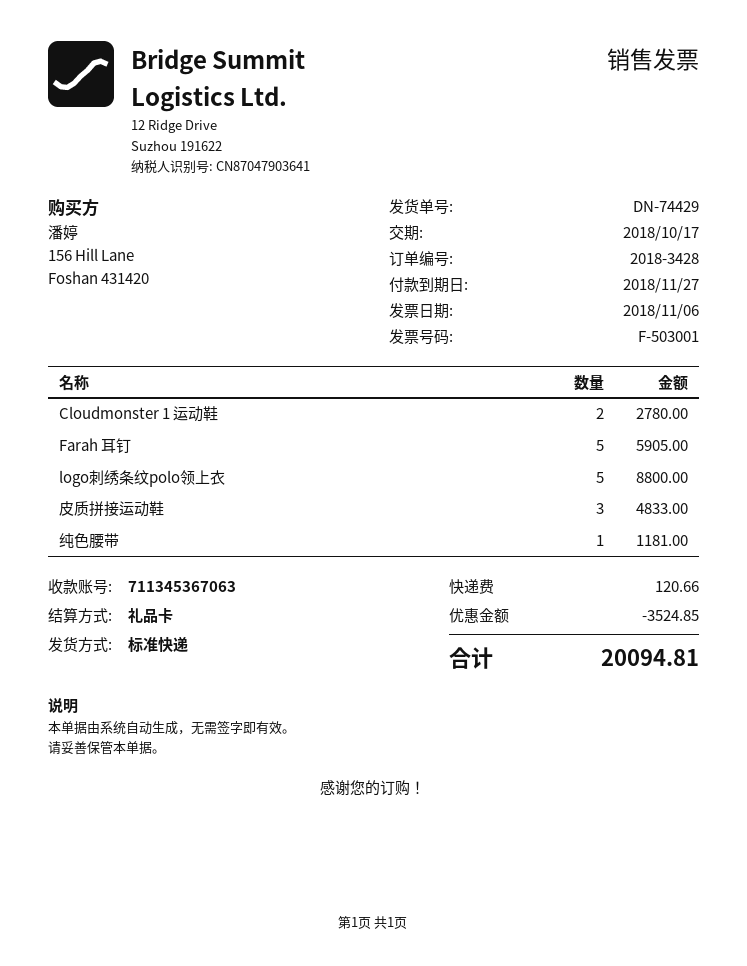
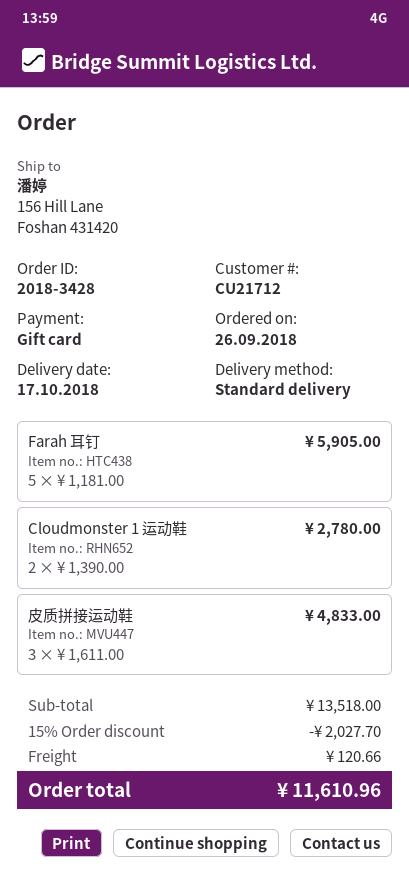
logo刺绣条纹polo领上衣: 5 for 8800.00 -> none
纯色腰带: 1 for 1181.00 -> none
discount: 3524.85 -> 2027.70
total: 20094.81 -> 11610.96

